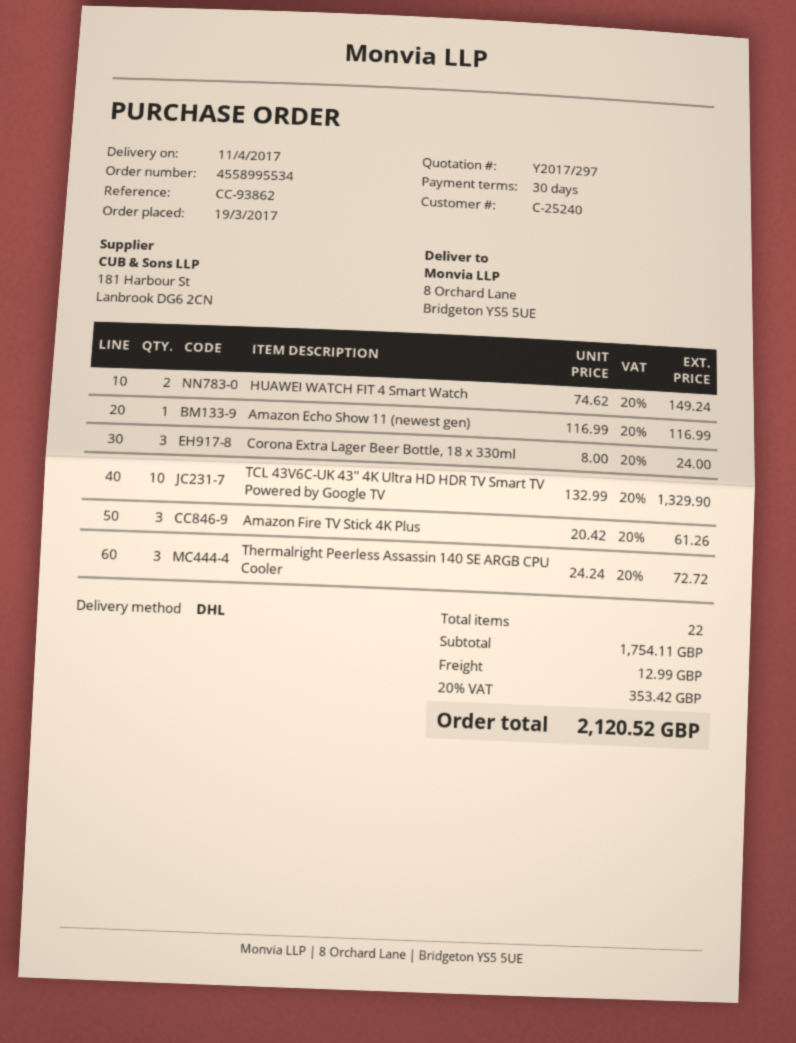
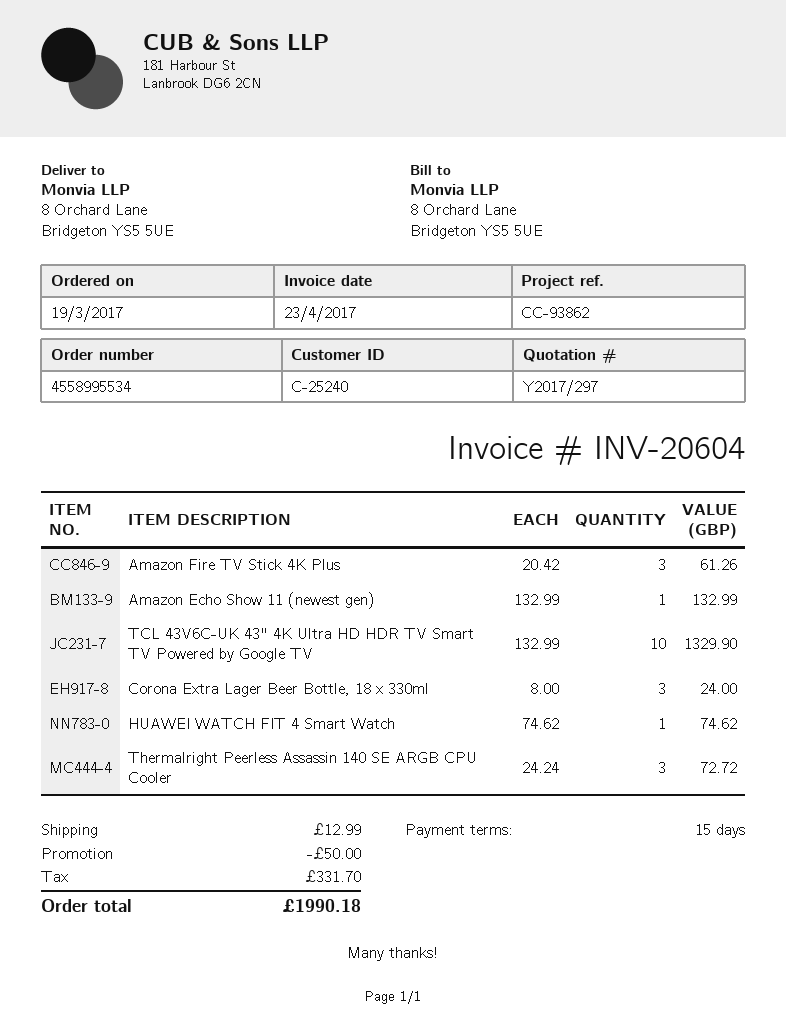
payment terms: 30 days -> 15 days
HUAWEI WATCH FIT 4 Smart Watch: 2 x 74.62 = 149.24 -> 1 x 74.62 = 74.62
Amazon Echo Show 11 (newest gen): 1 x 116.99 = 116.99 -> 1 x 132.99 = 132.99
discount: none -> 50.00
tax: 353.42 -> 331.70
total: 2120.52 -> 1990.18

